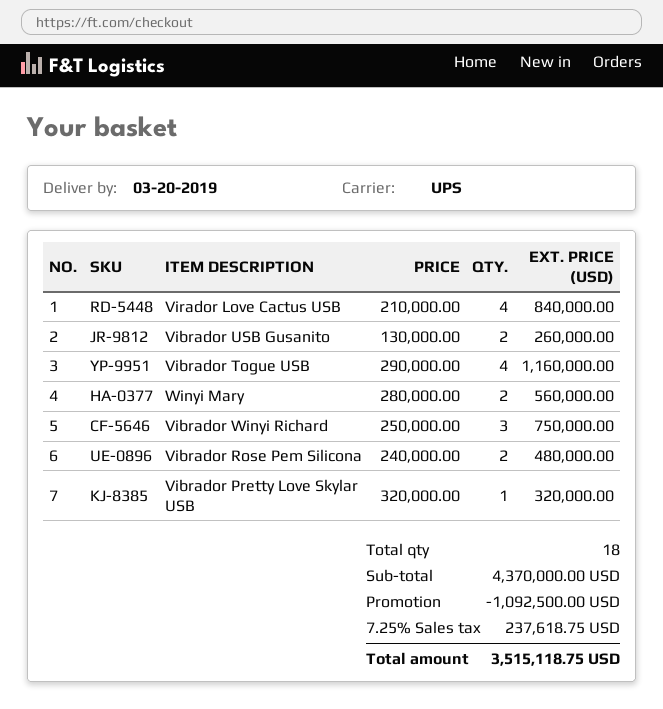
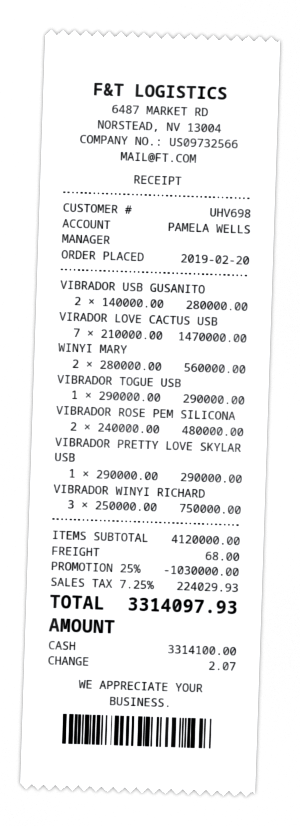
Virador Love Cactus USB: 4 x 210000.00 = 840000.00 -> 7 x 210000.00 = 1470000.00
Vibrador USB Gusanito: 2 x 130000.00 = 260000.00 -> 2 x 140000.00 = 280000.00
Vibrador Togue USB: 4 x 290000.00 = 1160000.00 -> 1 x 290000.00 = 290000.00
Vibrador Pretty Love Skylar USB: 1 x 320000.00 = 320000.00 -> 1 x 290000.00 = 290000.00
subtotal: 4370000.00 -> 4120000.00
discount: 1092500.00 -> 1030000.00
shipping: none -> 68.00
tax: 7.25% = 237618.75 -> 7.25% = 224029.93
total: 3515118.75 -> 3314097.93

